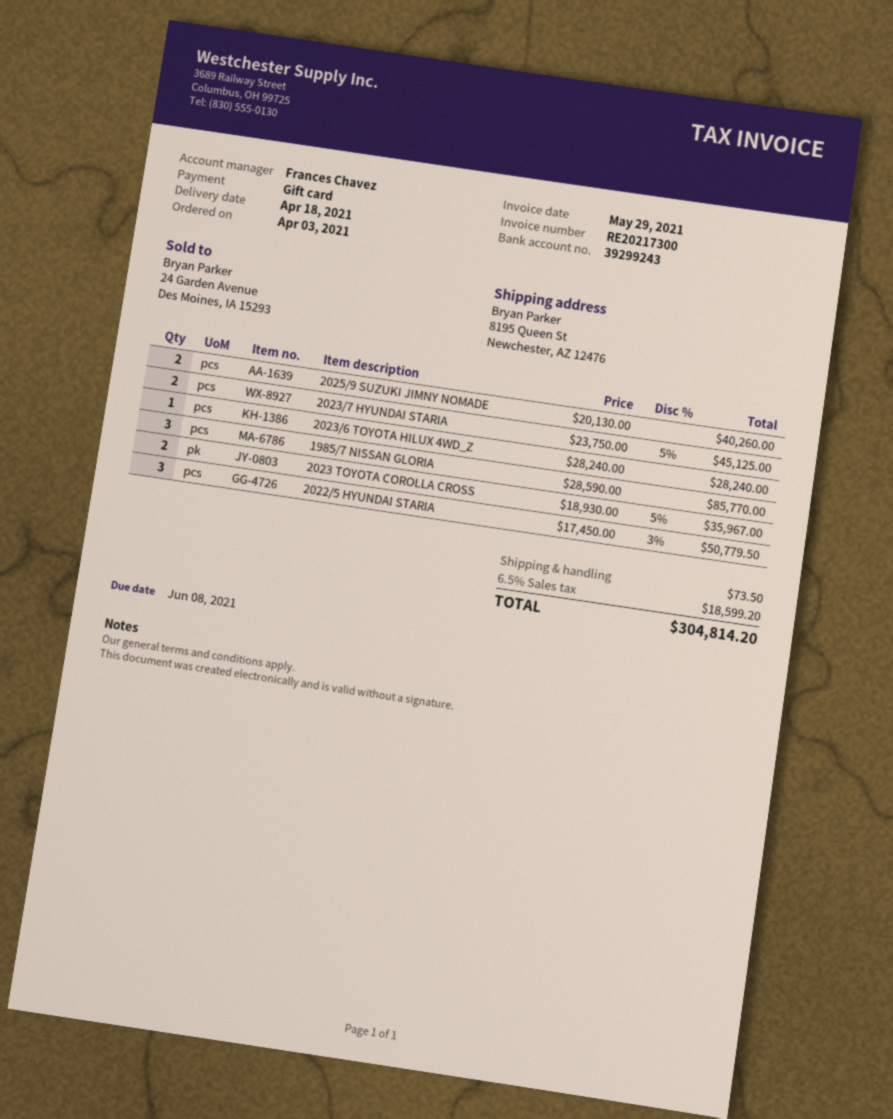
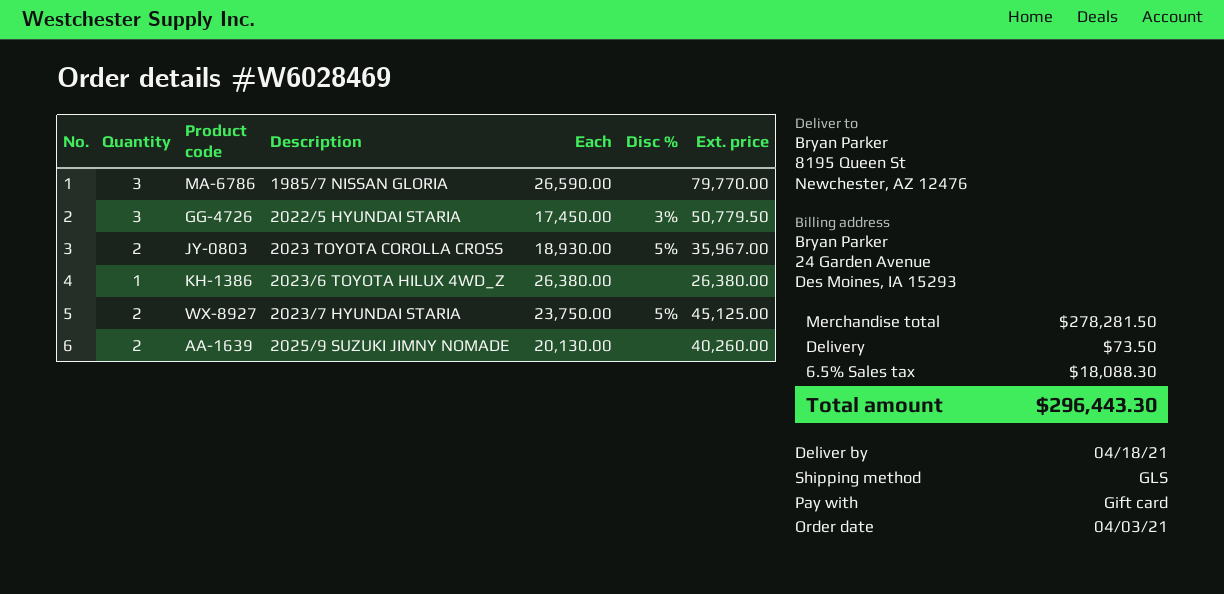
2023/6 TOYOTA HILUX 4WD_Z: 1 x 28240.00 = 28240.00 -> 1 x 26380.00 = 26380.00
1985/7 NISSAN GLORIA: 3 x 28590.00 = 85770.00 -> 3 x 26590.00 = 79770.00
tax: 6.5% = 18599.20 -> 6.5% = 18088.30
total: 304814.20 -> 296443.30

